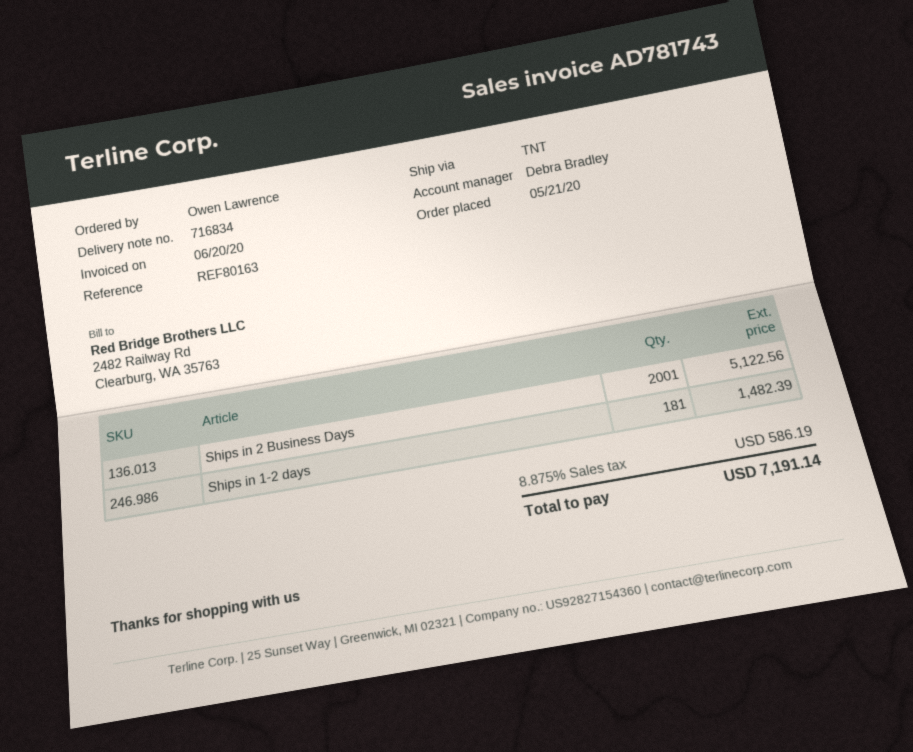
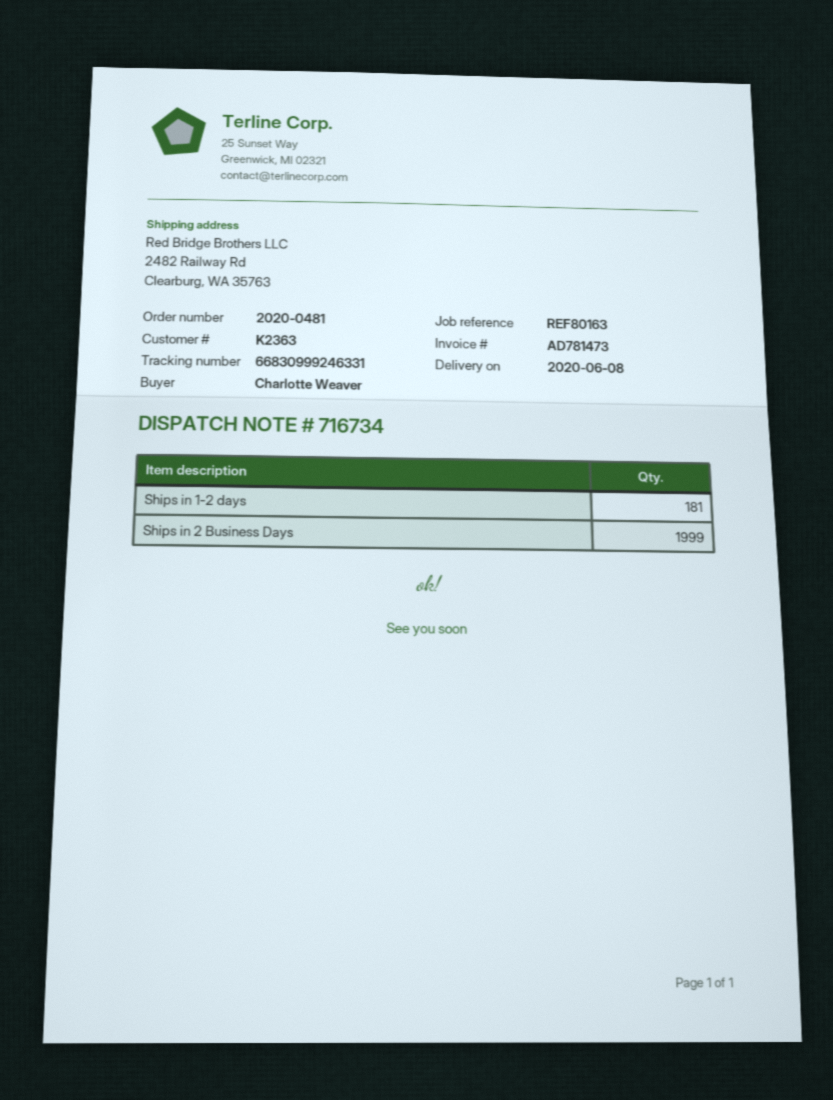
delivery note number: 716834 -> 716734
invoice number: AD781743 -> AD781473
ordered by: Owen Lawrence -> Charlotte Weaver
Ships in 2 Business Days: 2001 -> 1999

